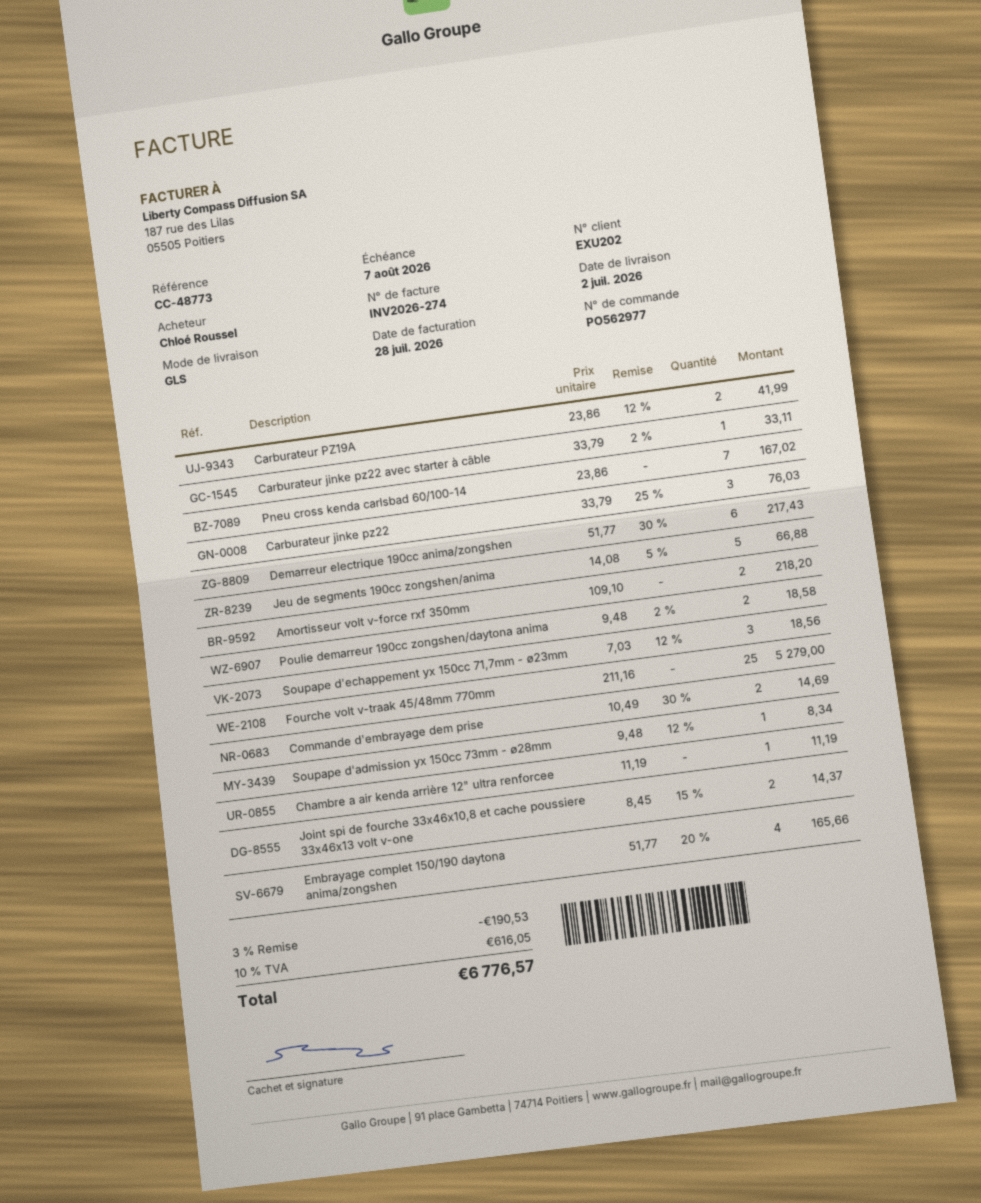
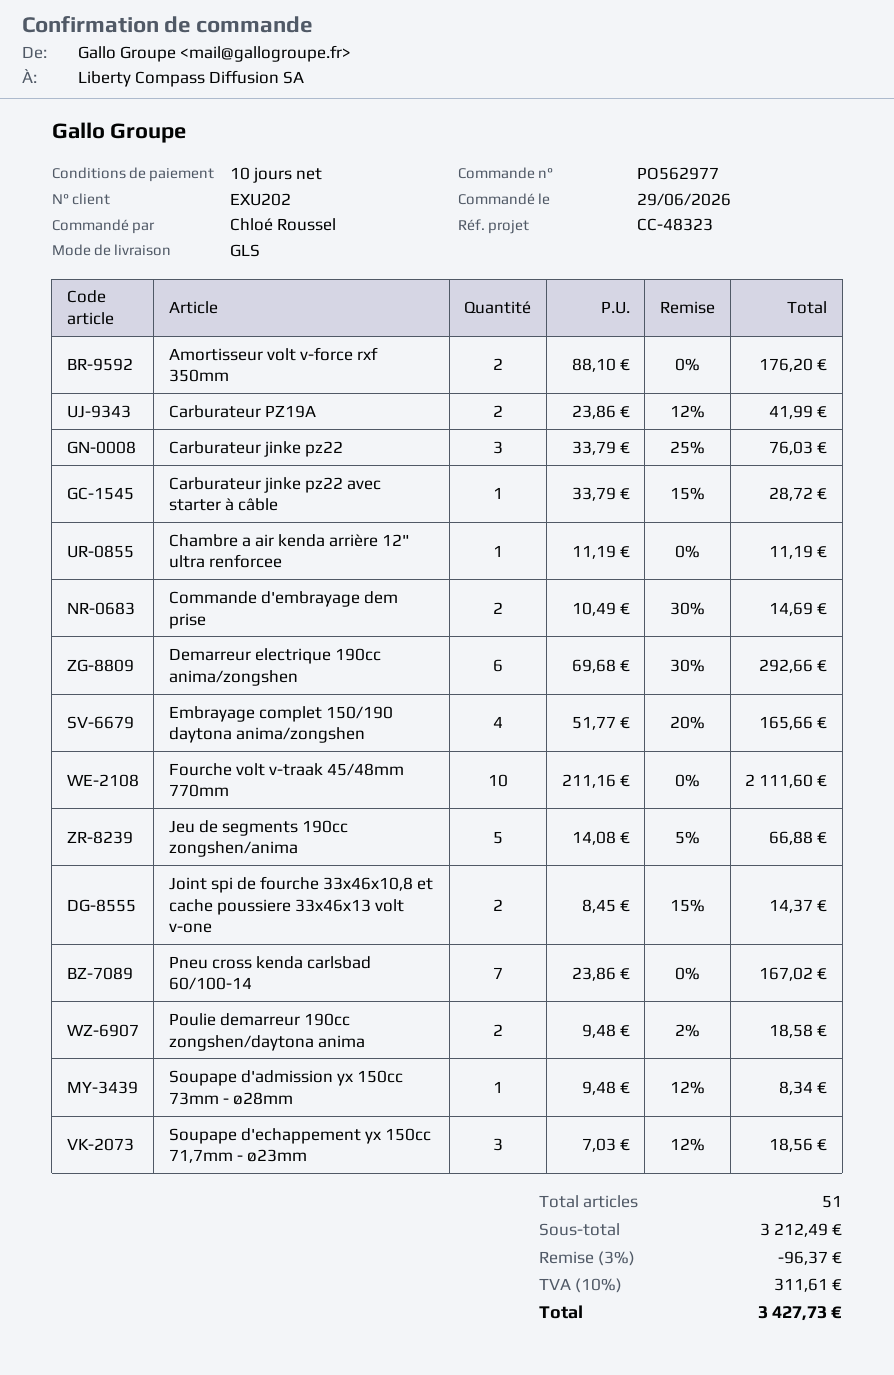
reference: CC-48773 -> CC-48323
Carburateur jinke pz22 avec starter à câble: 1 x 33.79 - 2% = 33.11 -> 1 x 33.79 - 15% = 28.72
Demarreur electrique 190cc anima/zongshen: 6 x 51.77 - 30% = 217.43 -> 6 x 69.68 - 30% = 292.66
Amortisseur volt v-force rxf 350mm: 2 x 109.10 = 218.20 -> 2 x 88.10 = 176.20
Fourche volt v-traak 45/48mm 770mm: 25 x 211.16 = 5279.00 -> 10 x 211.16 = 2111.60
discount: 3% = 190.53 -> 3% = 96.37
tax: 10% = 616.05 -> 10% = 311.61
total: 6776.57 -> 3427.73

